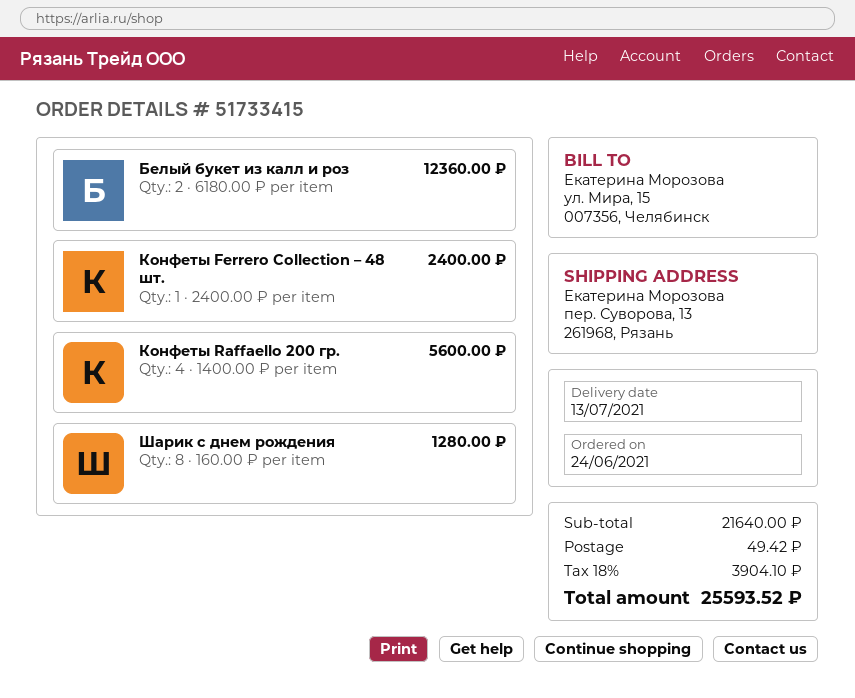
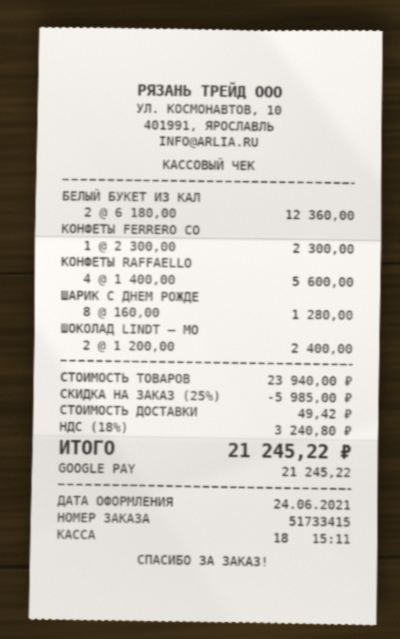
Конфеты Ferrero Collection – 48 шт.: 1 x 2400.00 = 2400.00 -> 1 x 2300.00 = 2300.00
ШОКОЛАД LINDT – МО: none -> 2 x 1200.00 = 2400.00
subtotal: 21640.00 -> 23940.00
discount: none -> 25% = 5985.00
tax: 18% = 3904.10 -> 18% = 3240.80
total: 25593.52 -> 21245.22

